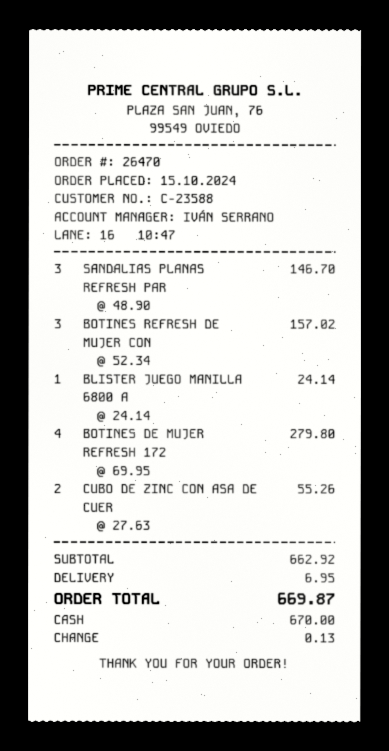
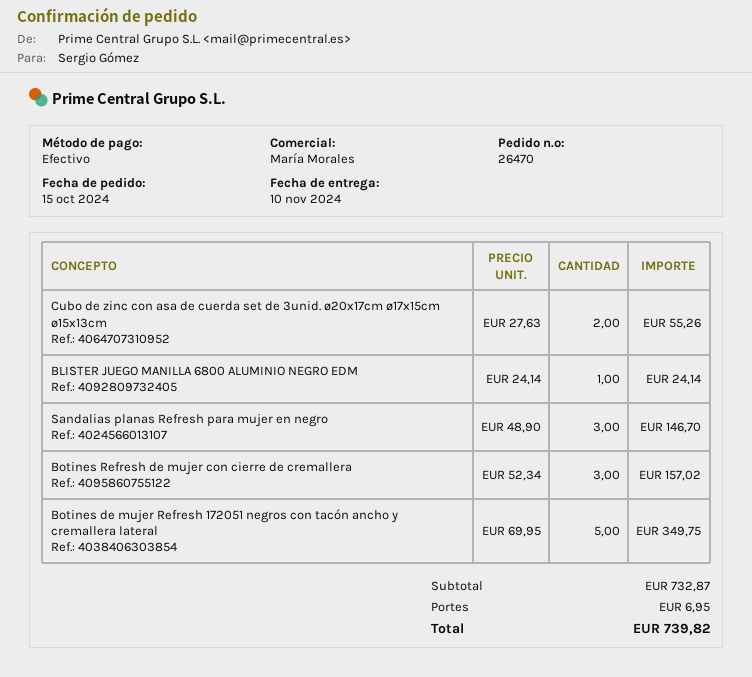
sales rep: IVÁN SERRANO -> María Morales
BOTINES DE MUJER REFRESH 172: 4 x 69.95 = 279.80 -> 5 x 69.95 = 349.75
subtotal: 662.92 -> 732.87
total: 669.87 -> 739.82

